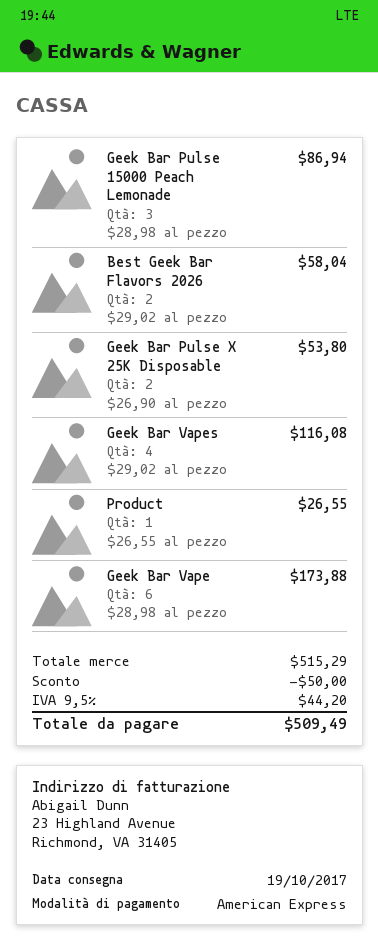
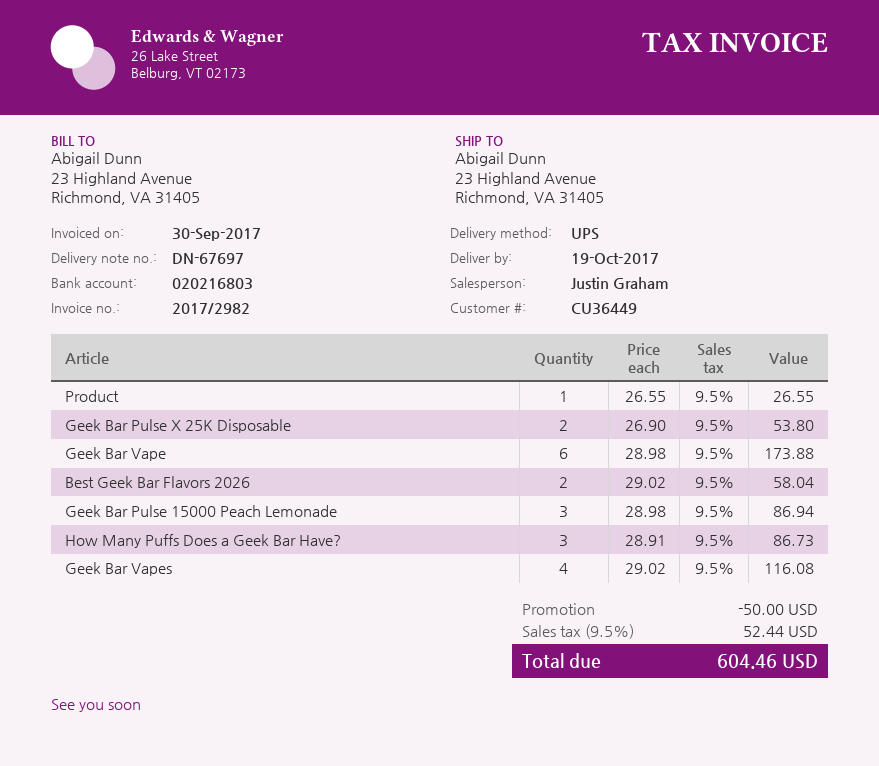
How Many Puffs Does a Geek Bar Have?: none -> 3 x 28.91 = 86.73
tax: 9.5% = 44.20 -> 9.5% = 52.44
total: 509.49 -> 604.46

